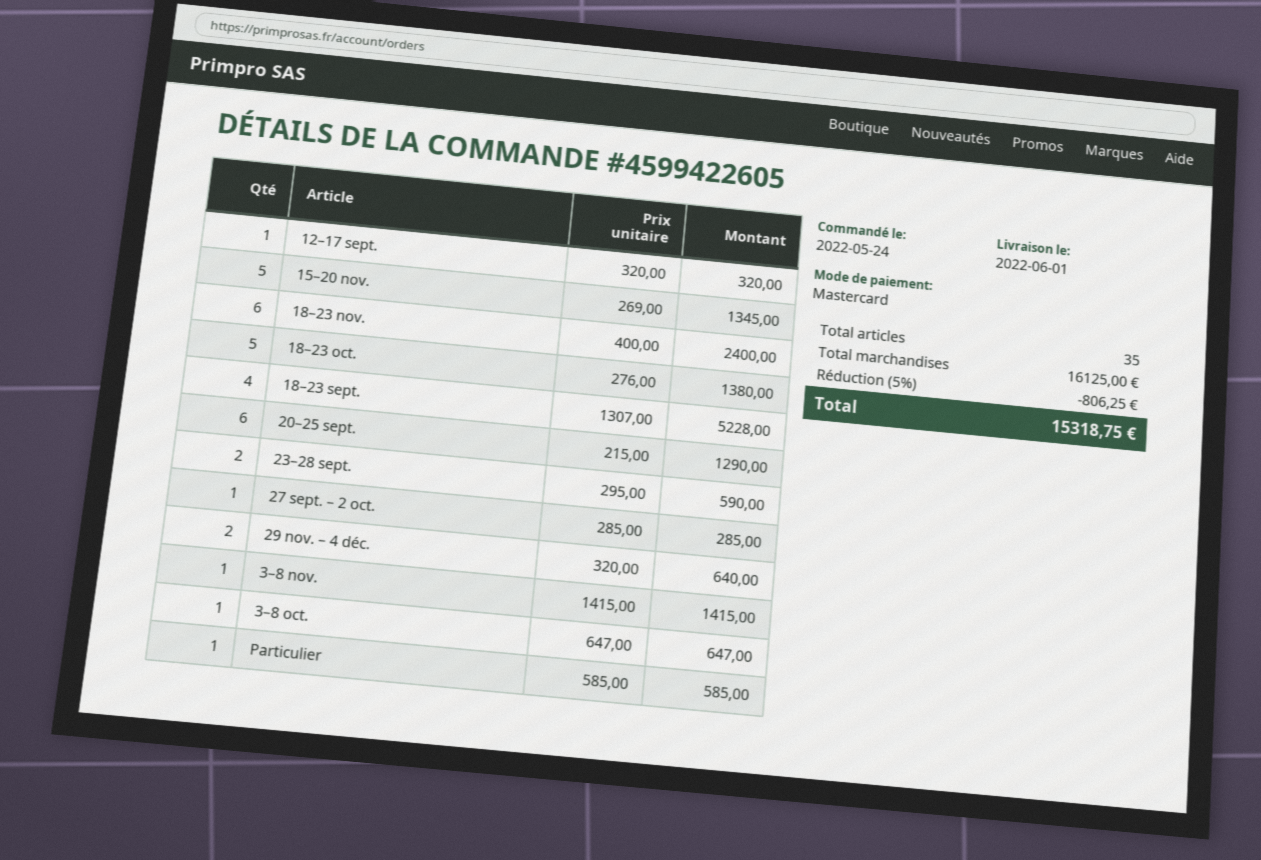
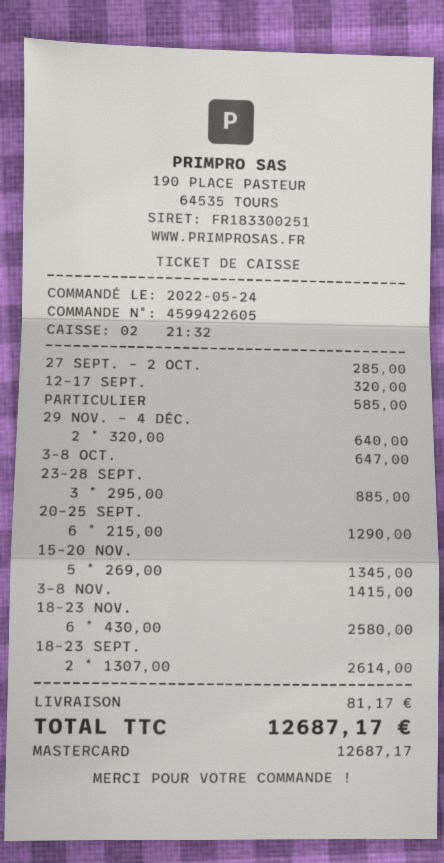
18–23 nov.: 6 x 400.00 = 2400.00 -> 6 x 430.00 = 2580.00
18–23 oct.: 5 x 276.00 = 1380.00 -> none
18–23 sept.: 4 x 1307.00 = 5228.00 -> 2 x 1307.00 = 2614.00
23–28 sept.: 2 x 295.00 = 590.00 -> 3 x 295.00 = 885.00
discount: 5% = 806.25 -> none
shipping: none -> 81.17
total: 15318.75 -> 12687.17

